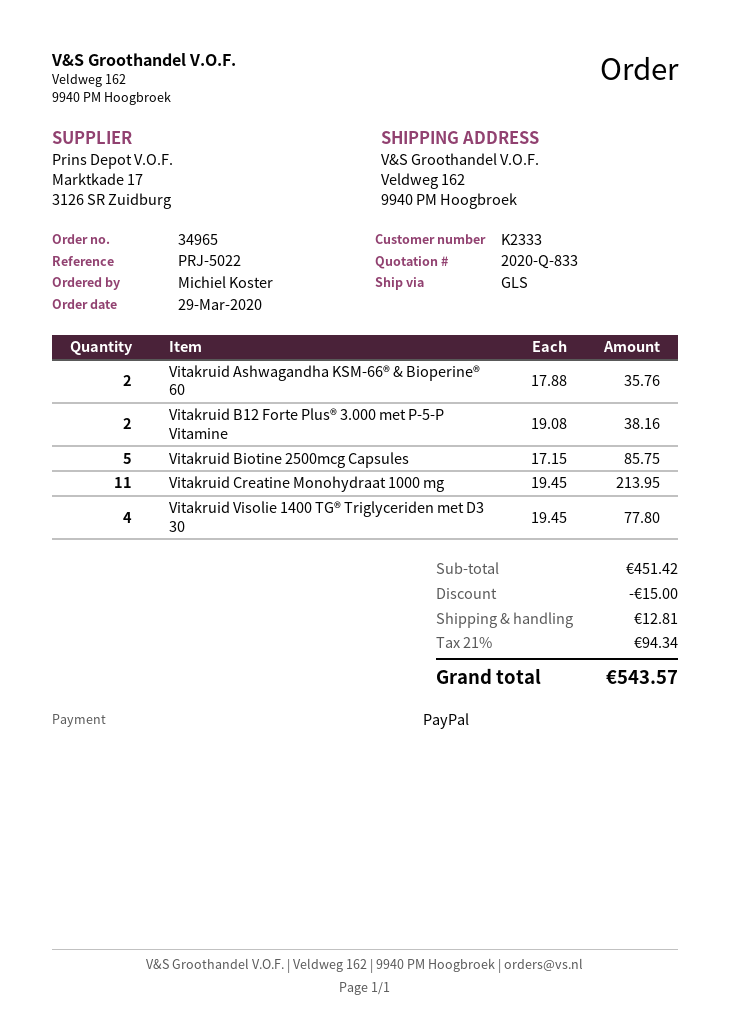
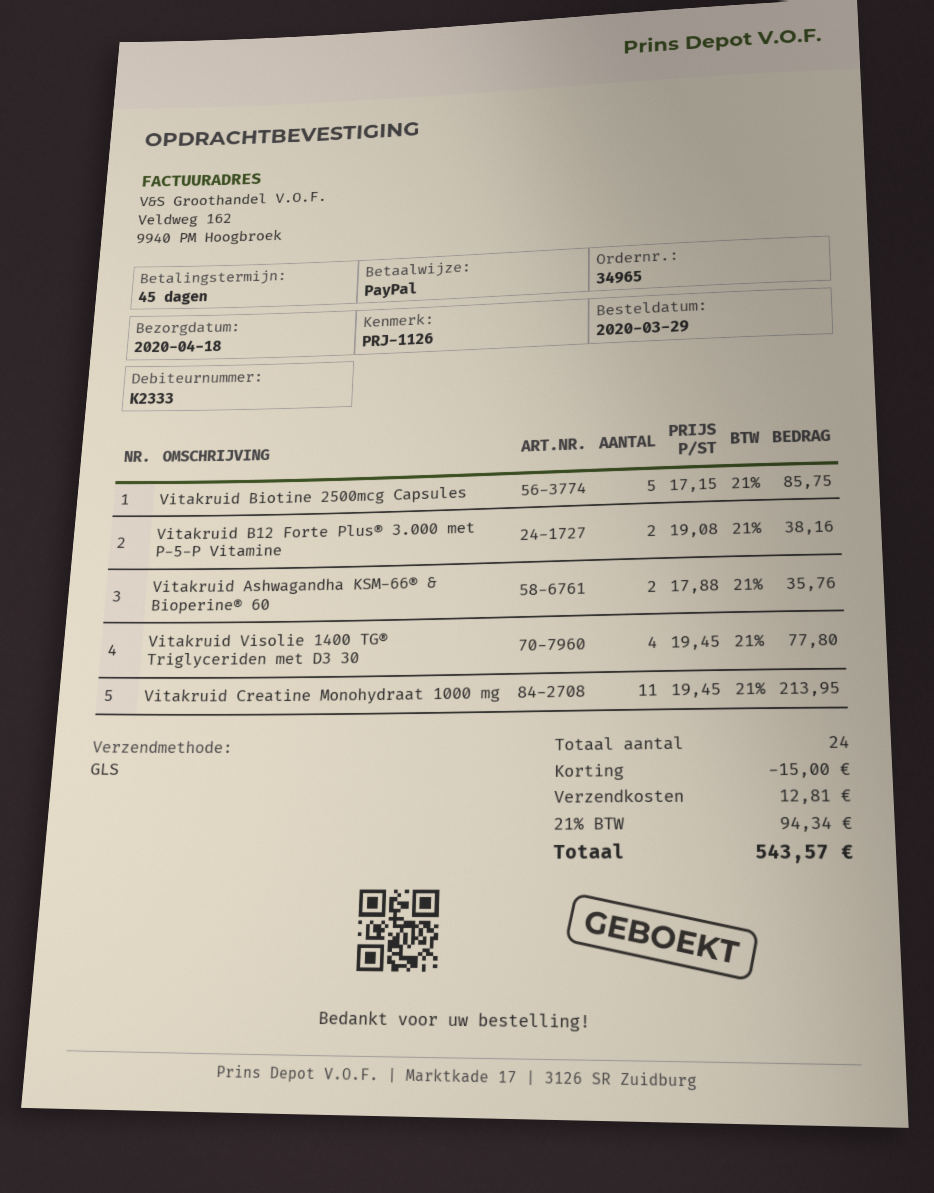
reference: PRJ-5022 -> PRJ-1126

